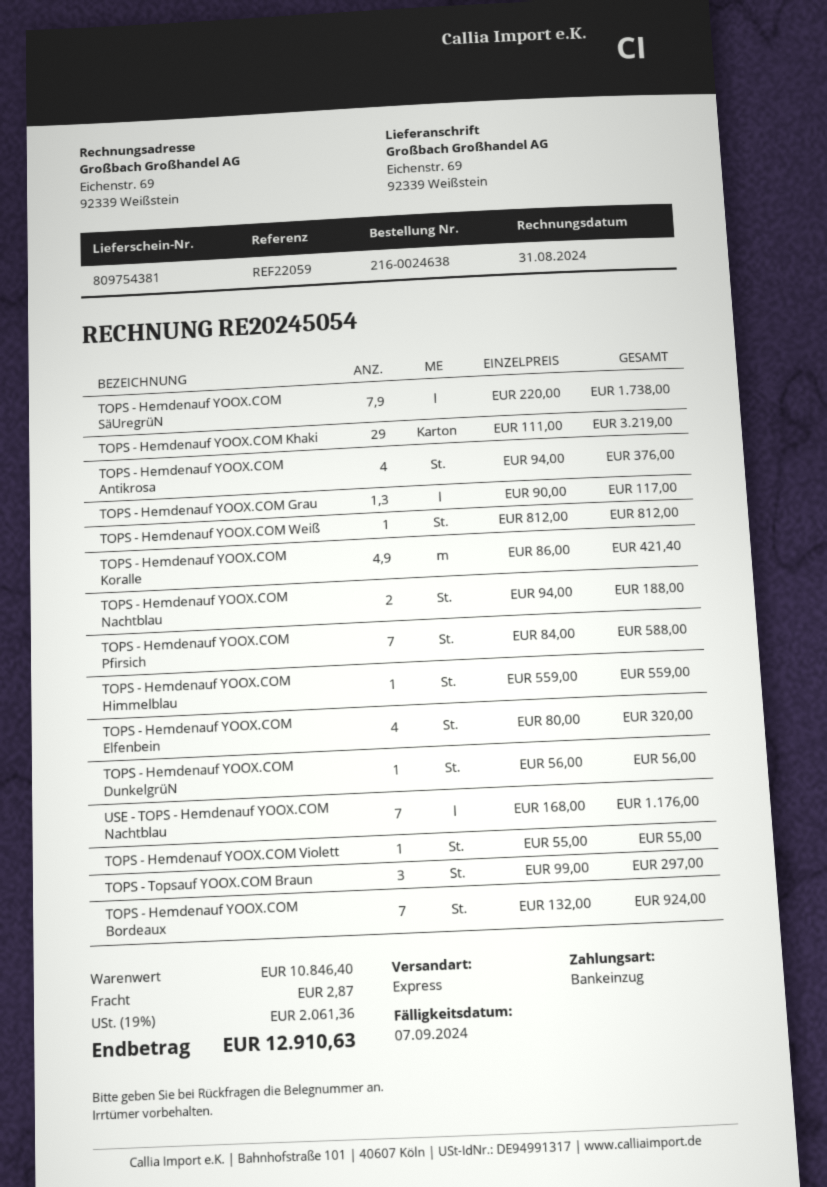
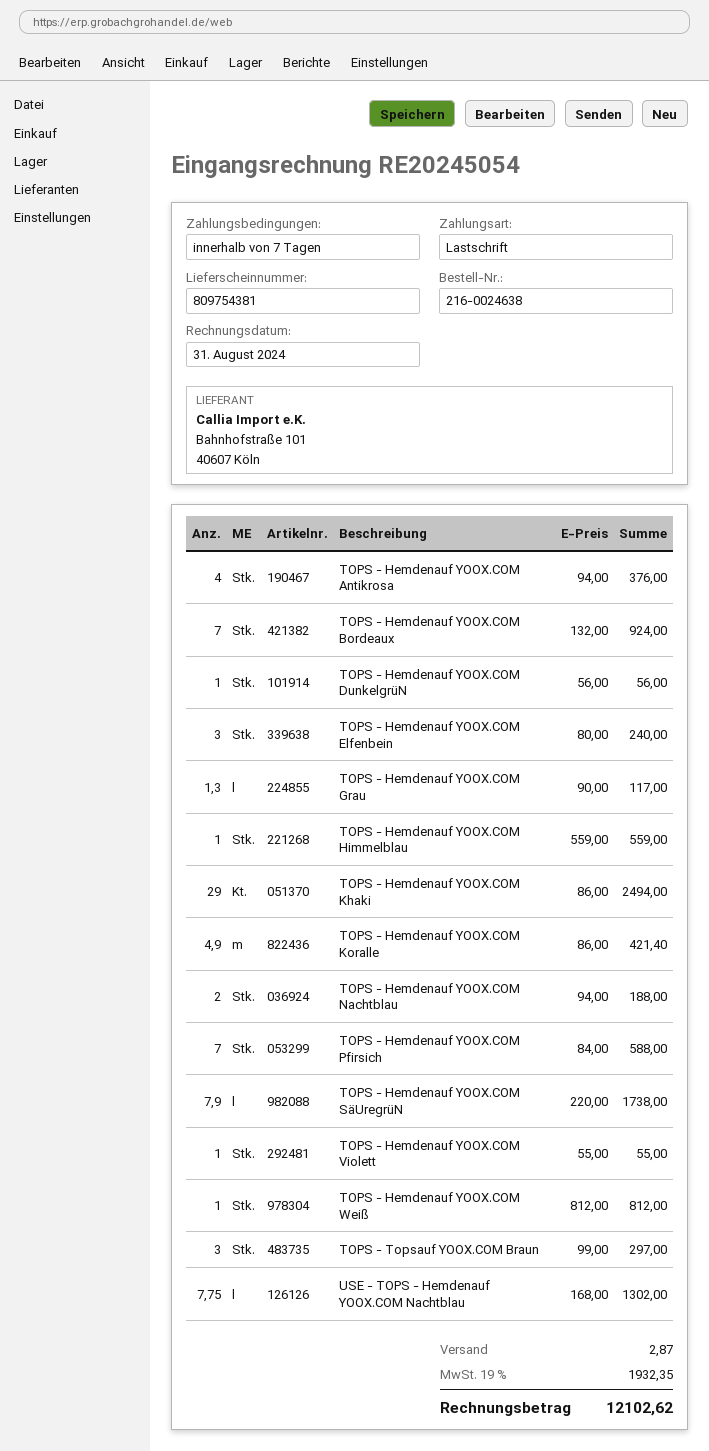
TOPS - Hemdenauf YOOX.COM Khaki: 29 x 111.00 = 3219.00 -> 29 x 86.00 = 2494.00
TOPS - Hemdenauf YOOX.COM Elfenbein: 4 x 80.00 = 320.00 -> 3 x 80.00 = 240.00
USE - TOPS - Hemdenauf YOOX.COM Nachtblau: 7 x 168.00 = 1176.00 -> 7.75 x 168.00 = 1302.00
tax: 19% = 2061.36 -> 19% = 1932.35
total: 12910.63 -> 12102.62

